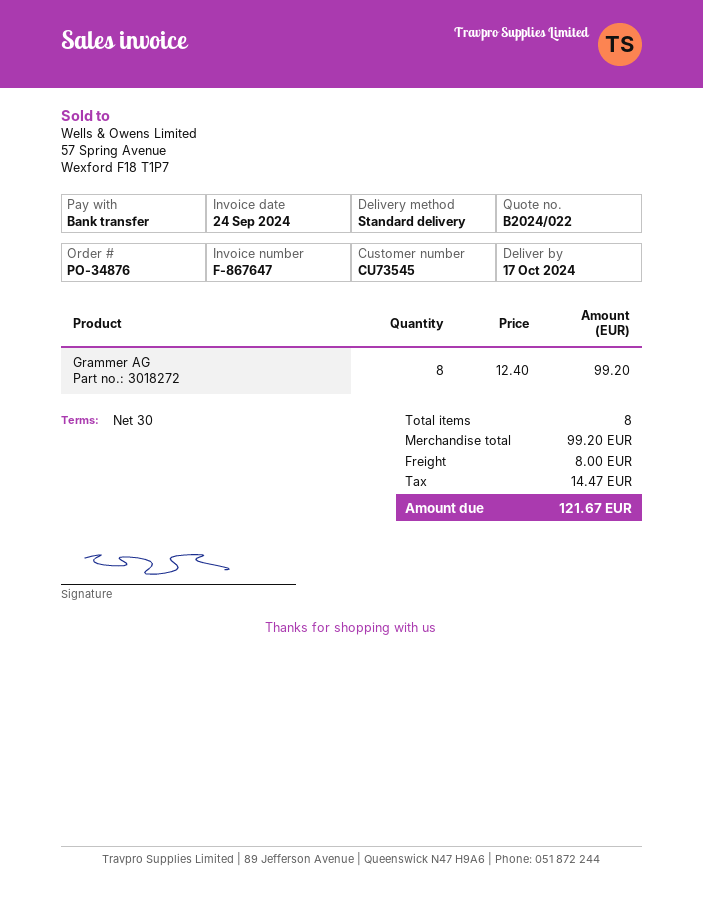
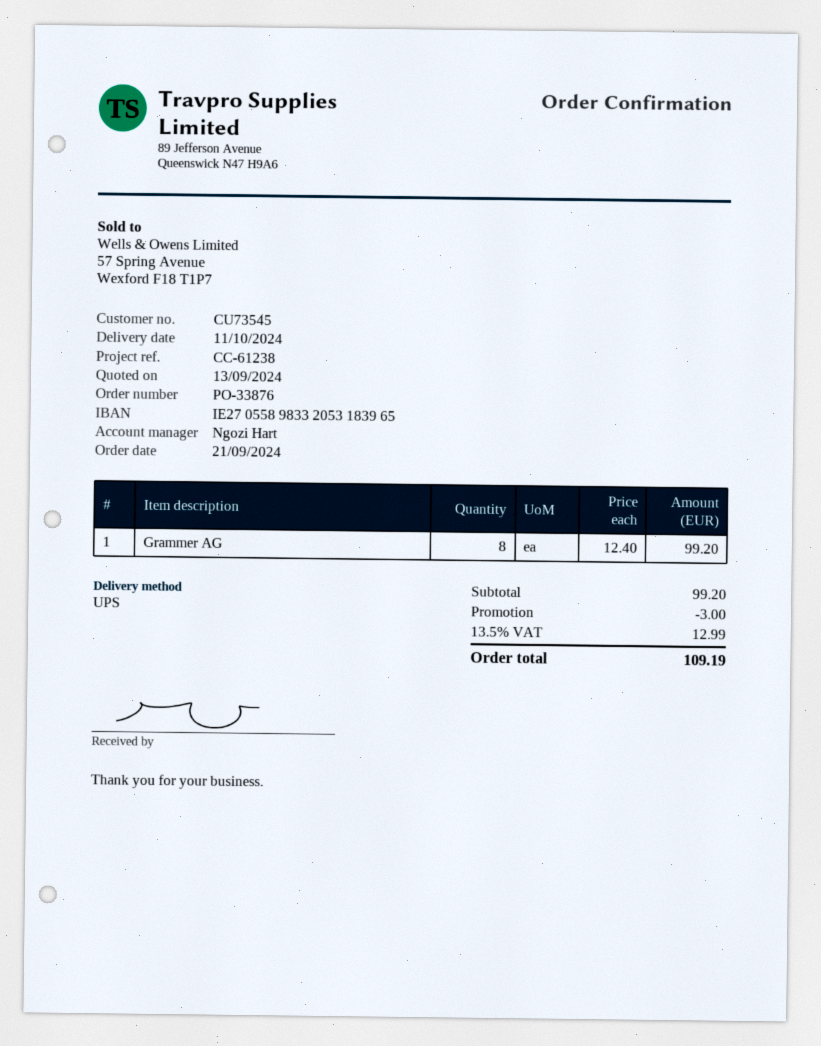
order number: PO-34876 -> PO-33876
delivery date: 2024-10-17 -> 2024-10-11
shipping method: standard -> UPS
discount: none -> 3.00
shipping: 8.00 -> none
tax: 14.47 -> 12.99
total: 121.67 -> 109.19

